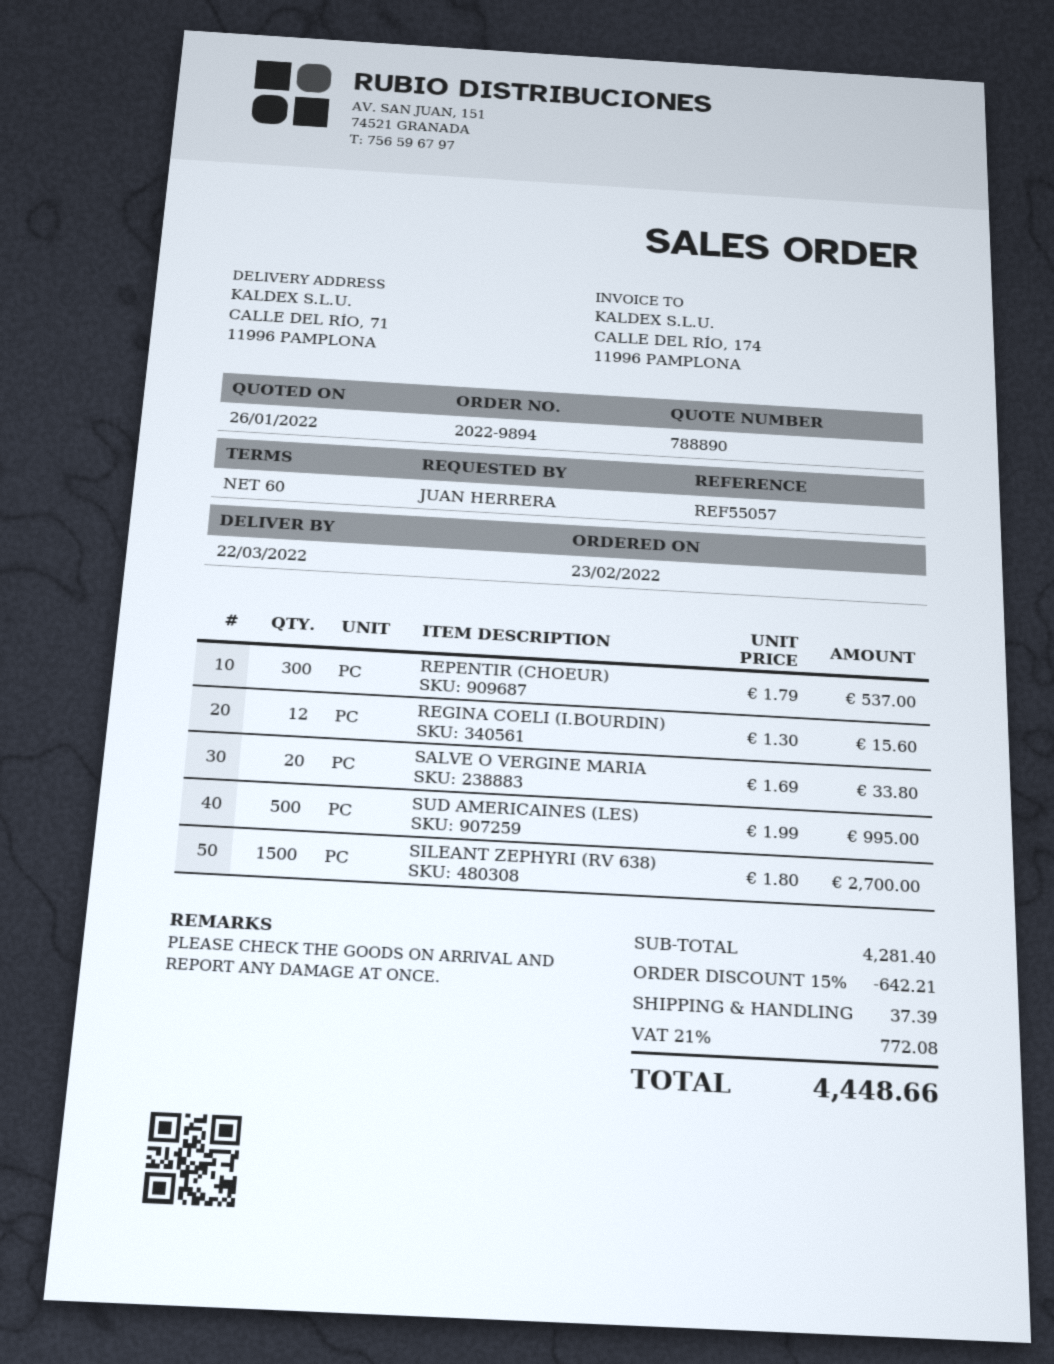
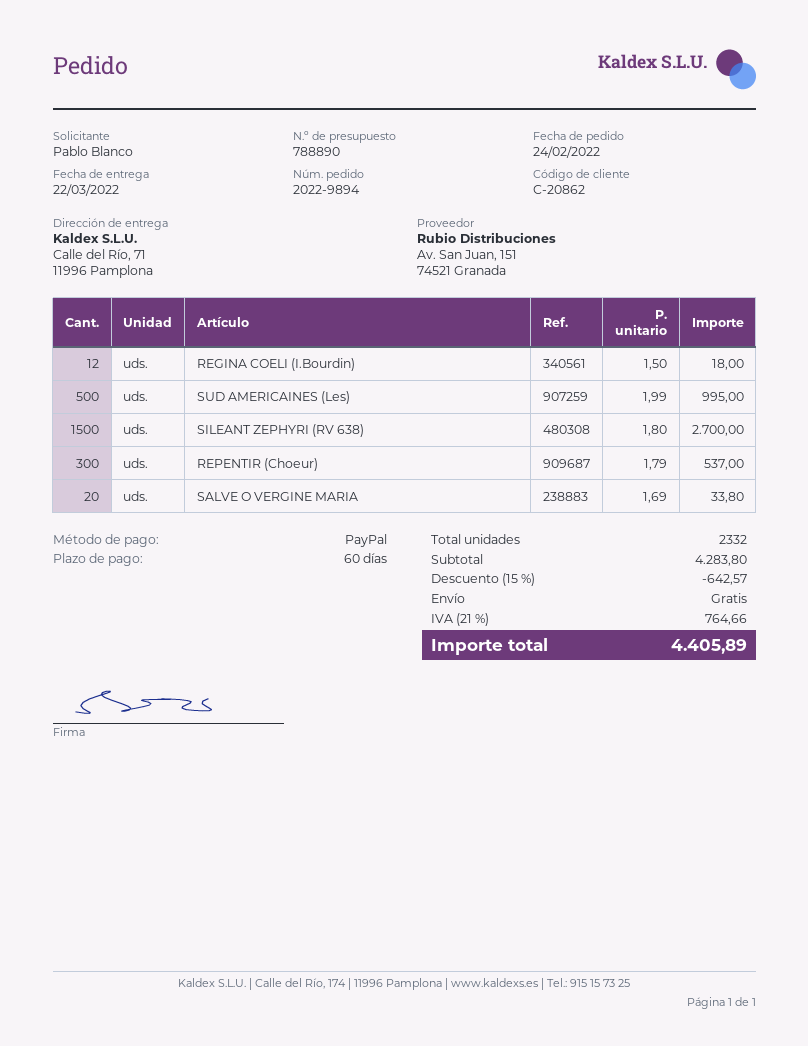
order date: 2022-02-23 -> 2022-02-24
ordered by: JUAN HERRERA -> Pablo Blanco
REGINA COELI (I.BOURDIN): 12 x 1.30 = 15.60 -> 12 x 1.50 = 18.00
subtotal: 4281.40 -> 4283.80
discount: 15% = 642.21 -> 15% = 642.57
shipping: 37.39 -> 0.00
tax: 21% = 772.08 -> 21% = 764.66
total: 4448.66 -> 4405.89

